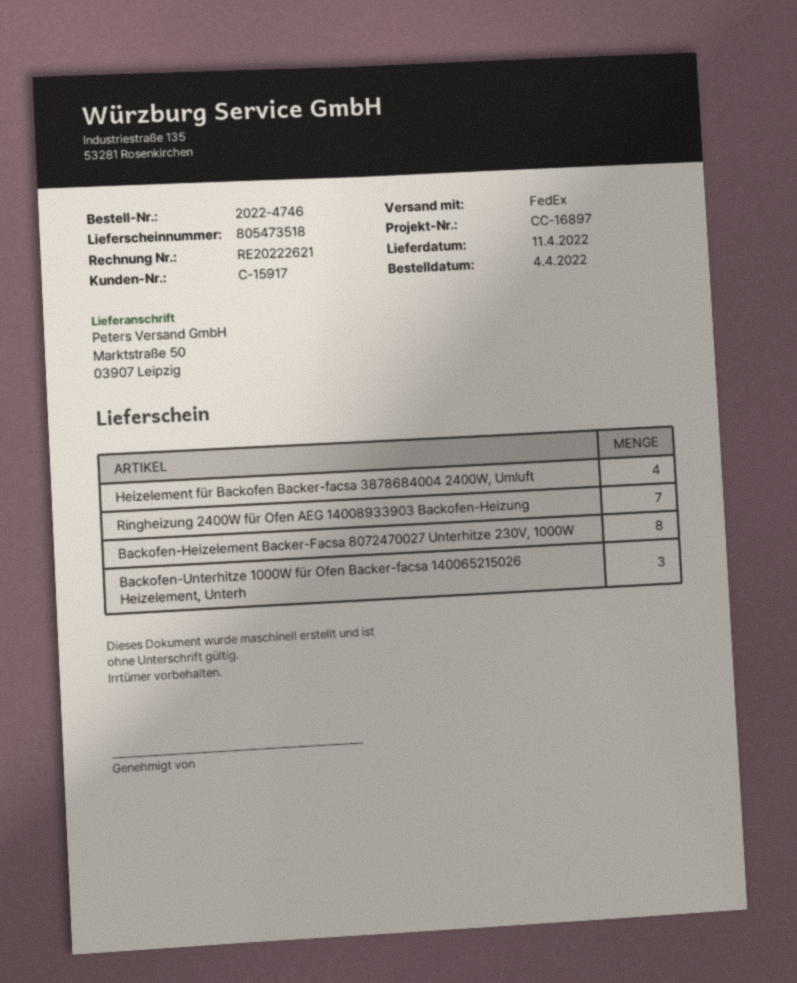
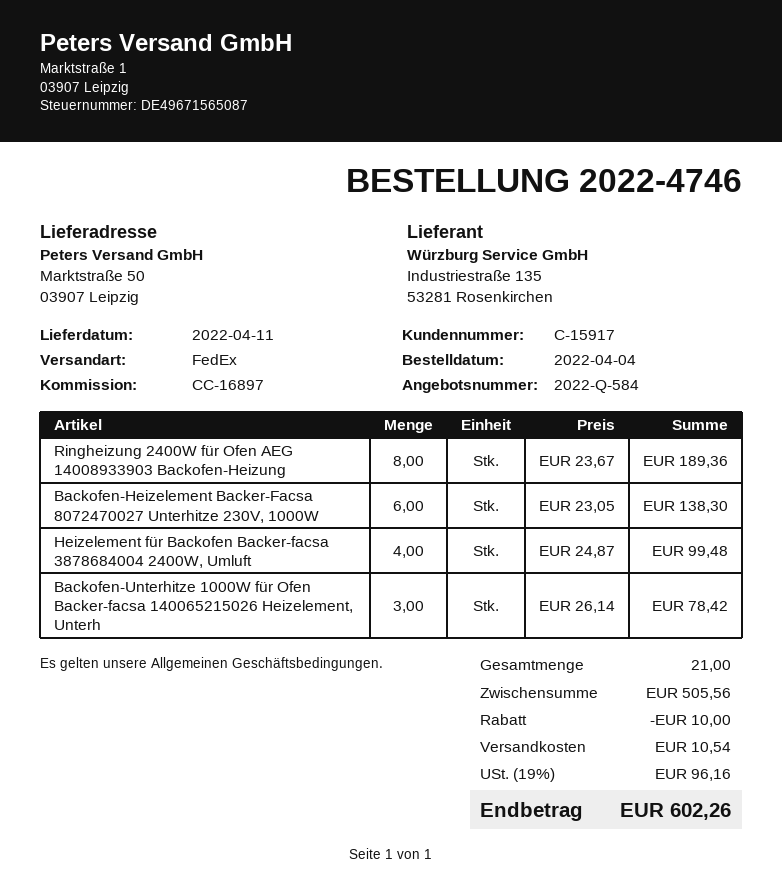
Ringheizung 2400W für Ofen AEG 14008933903 Backofen-Heizung: 7 -> 8
Backofen-Heizelement Backer-Facsa 8072470027 Unterhitze 230V, 1000W: 8 -> 6

